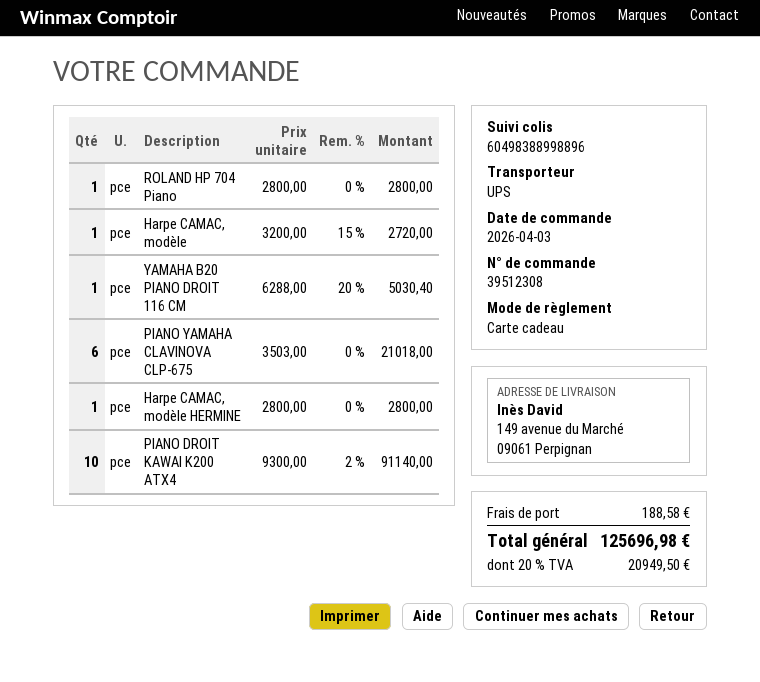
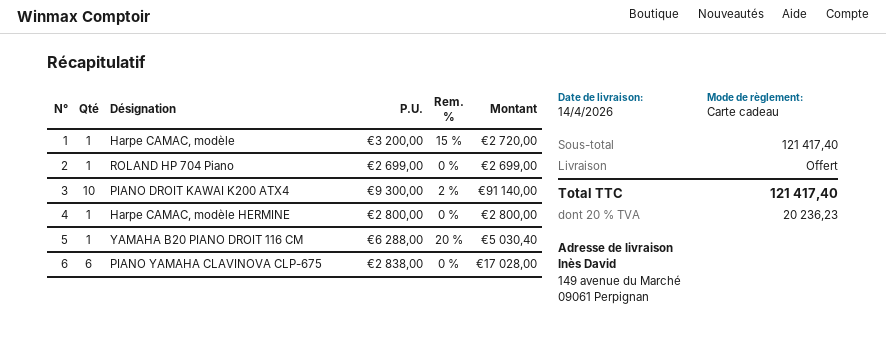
ROLAND HP 704 Piano: 1 x 2800.00 = 2800.00 -> 1 x 2699.00 = 2699.00
PIANO YAMAHA CLAVINOVA CLP-675: 6 x 3503.00 = 21018.00 -> 6 x 2838.00 = 17028.00
shipping: 188.58 -> 0.00
tax: 20% = 20949.50 -> 20% = 20236.23
total: 125696.98 -> 121417.40

